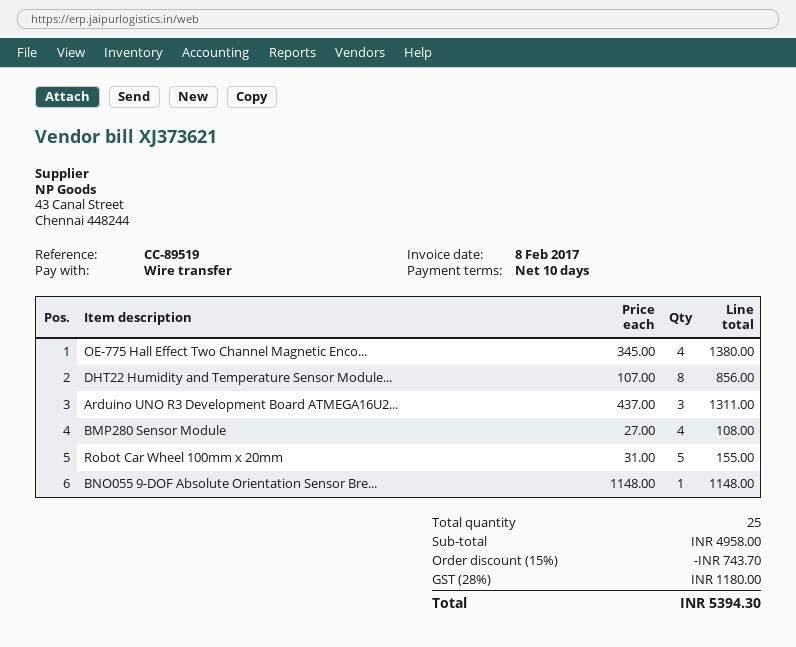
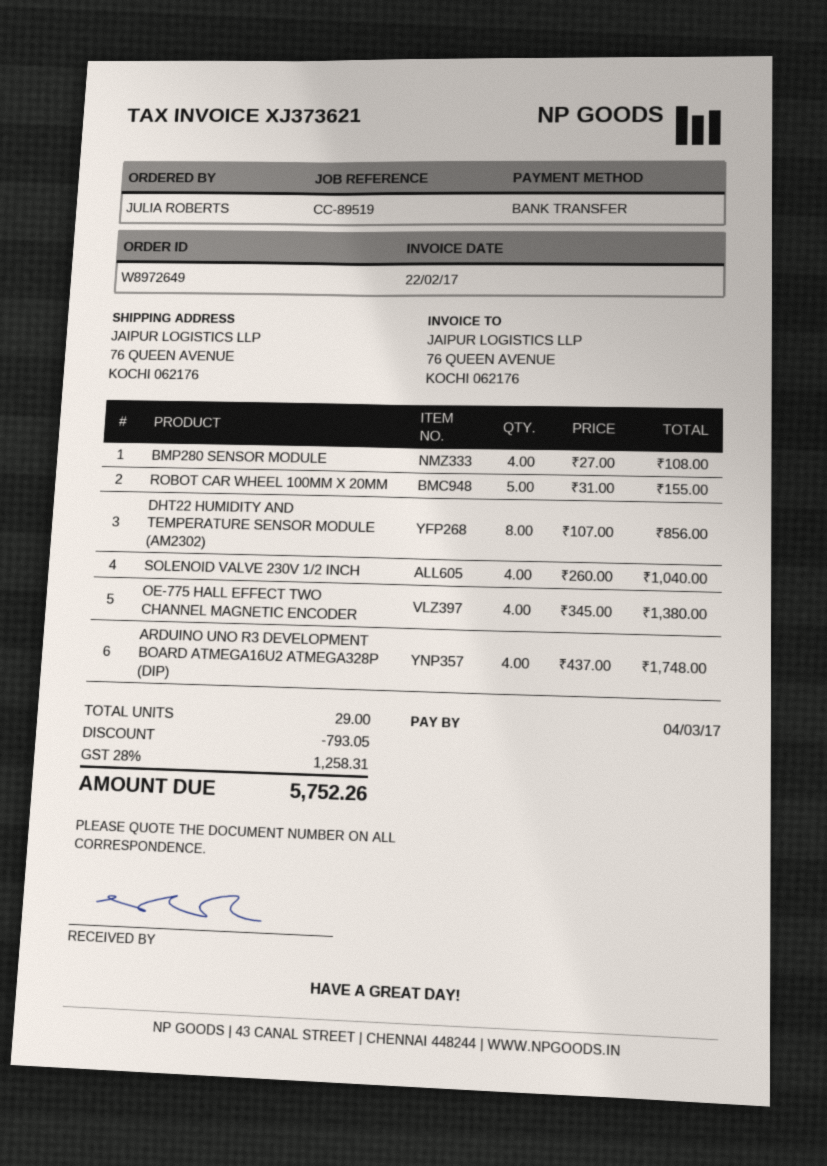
invoice date: 2017-02-08 -> 2017-02-22
Arduino UNO R3 Development Board ATMEGA16U2...: 3 x 437.00 = 1311.00 -> 4 x 437.00 = 1748.00
BNO055 9-DOF Absolute Orientation Sensor Bre...: 1 x 1148.00 = 1148.00 -> none
SOLENOID VALVE 230V 1/2 INCH: none -> 4 x 260.00 = 1040.00
total quantity: 25 -> 29
discount: 743.70 -> 793.05
tax: 28% = 1180.00 -> 28% = 1258.31
total: 5394.30 -> 5752.26

